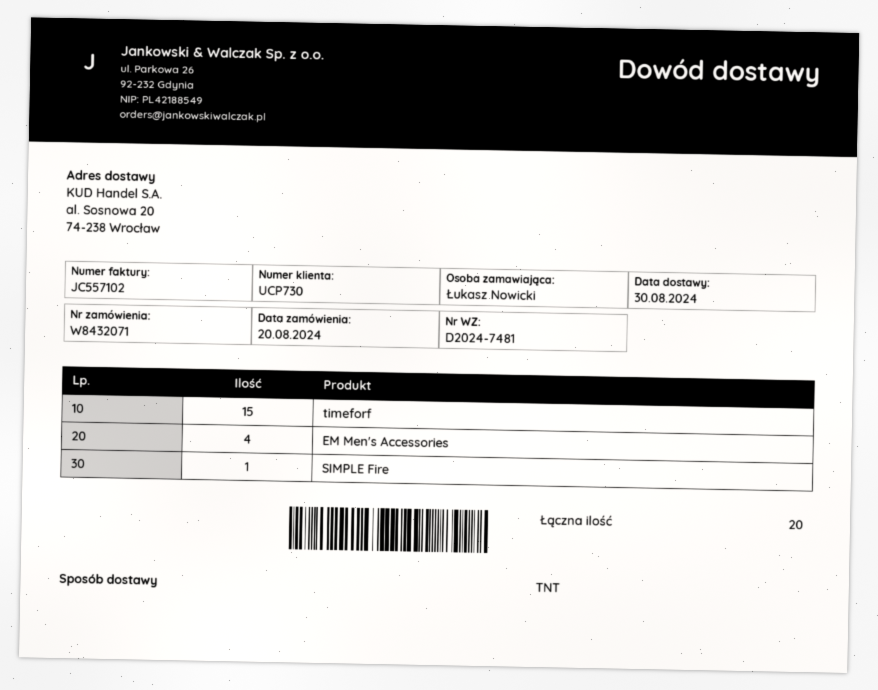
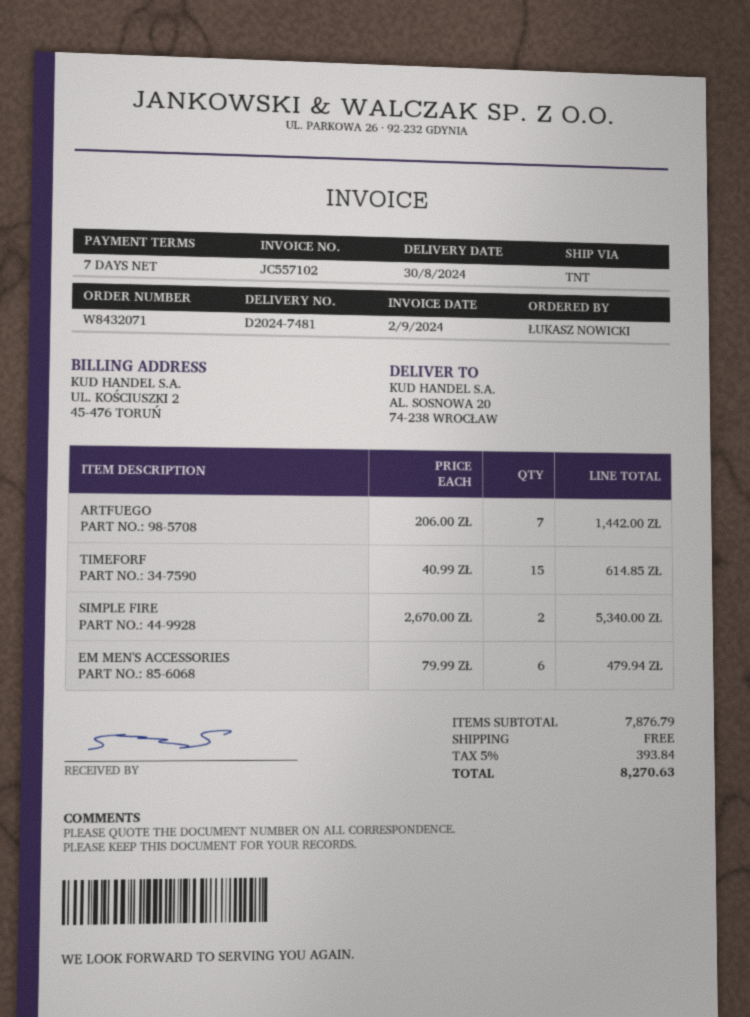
EM Men's Accessories: 4 -> 6
SIMPLE Fire: 1 -> 2
ARTFUEGO: none -> 7

